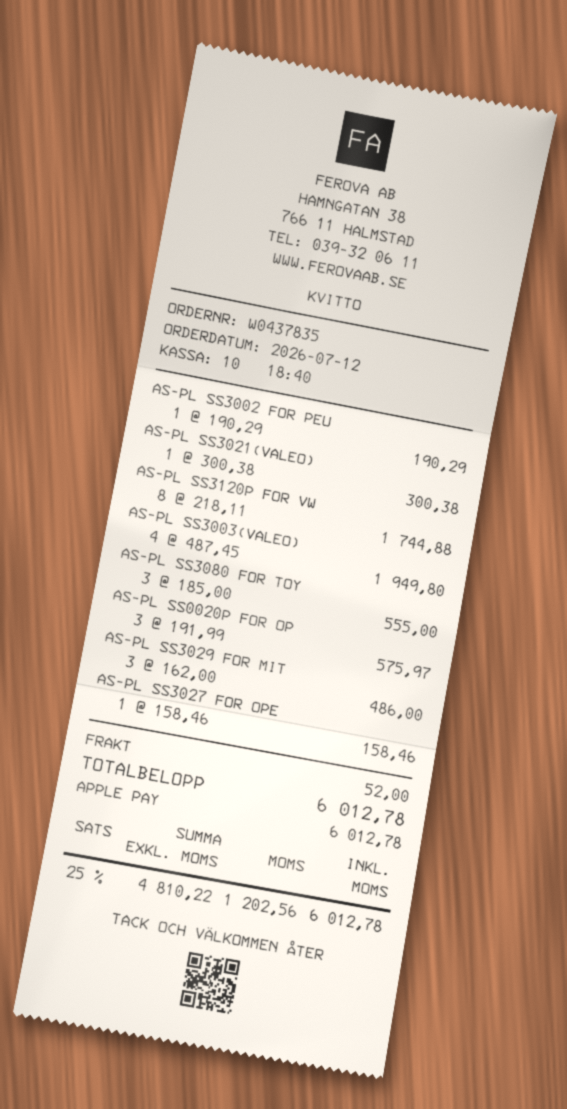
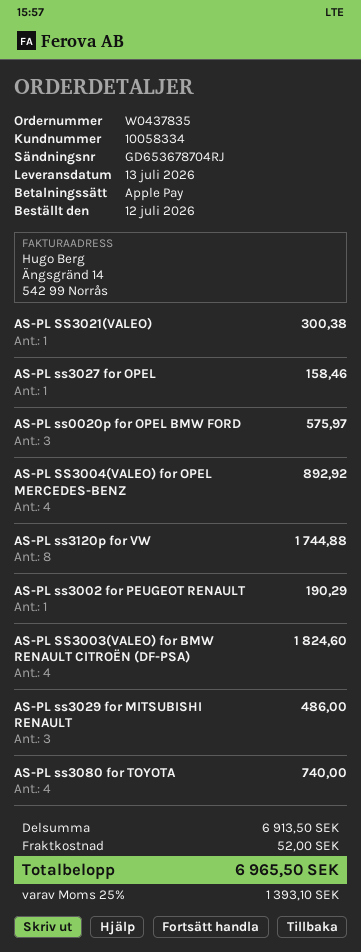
AS-PL SS3003(VALEO): 4 for 1949.80 -> 4 for 1824.60
AS-PL SS3080 FOR TOY: 3 for 555.00 -> 4 for 740.00
AS-PL SS3004(VALEO) for OPEL MERCEDES-BENZ: none -> 4 for 892.92
tax: 25% = 1202.56 -> 25% = 1393.10
total: 6012.78 -> 6965.50

